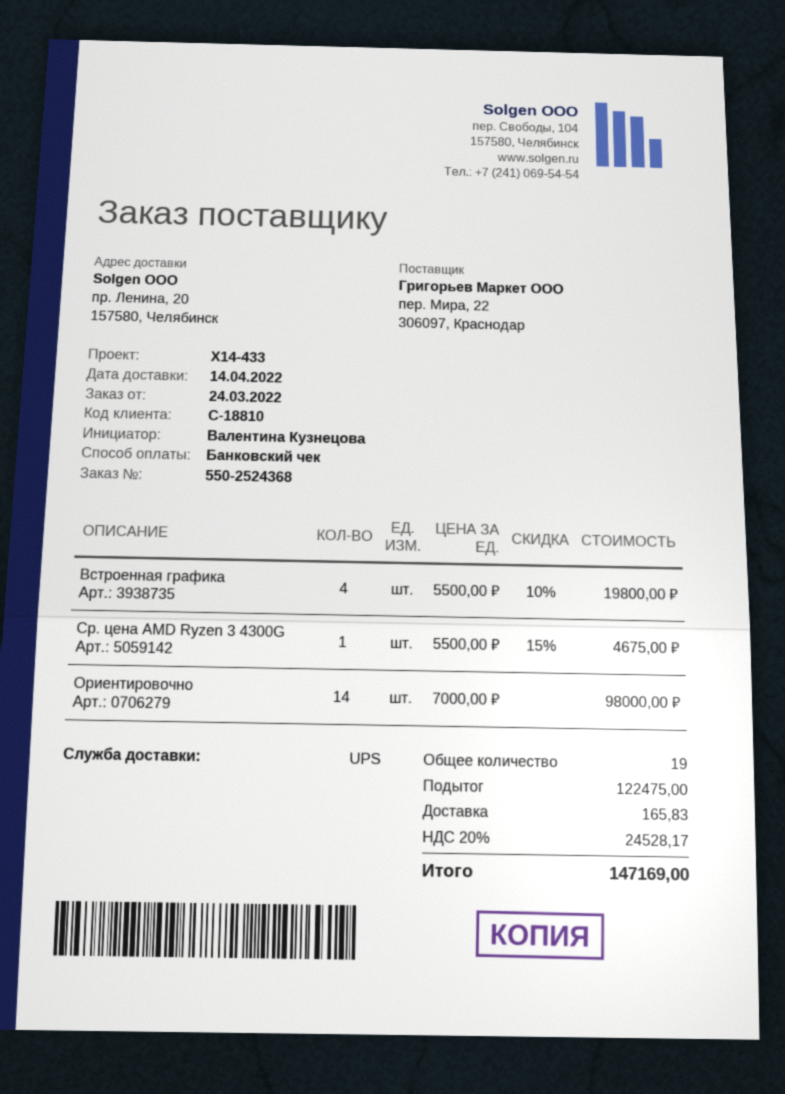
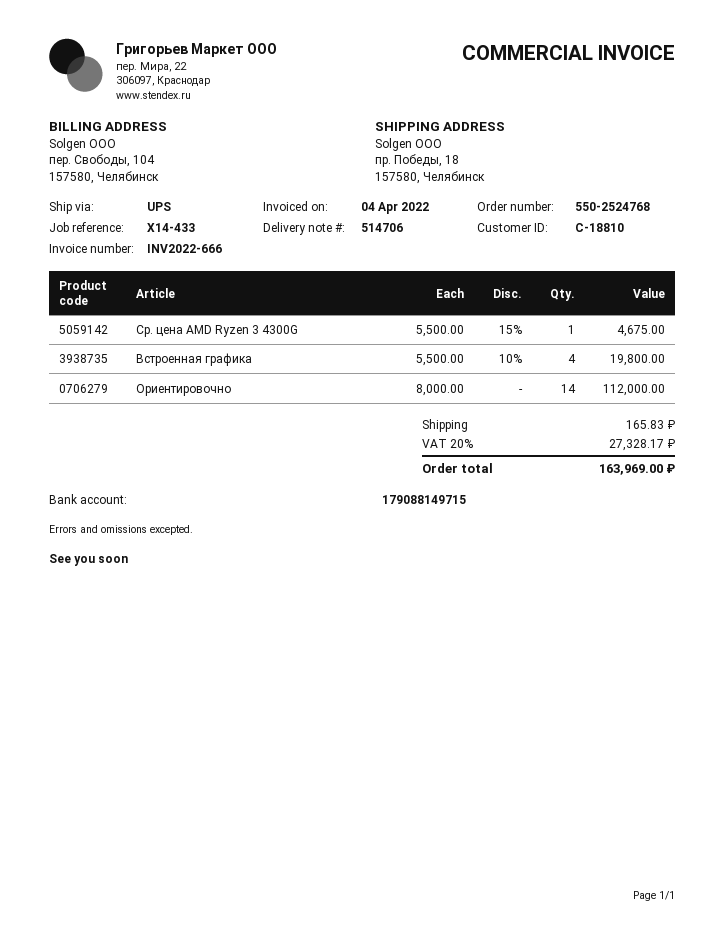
order number: 550-2524368 -> 550-2524768
ship to: пр. Ленина, 20, 157580, Челябинск -> пр. Победы, 18, 157580, Челябинск
Ориентировочно: 14 x 7000.00 = 98000.00 -> 14 x 8000.00 = 112000.00
tax: 20% = 24528.17 -> 20% = 27328.17
total: 147169.00 -> 163969.00

